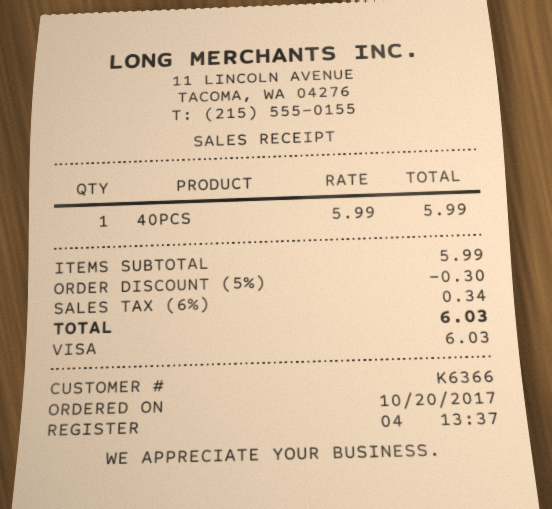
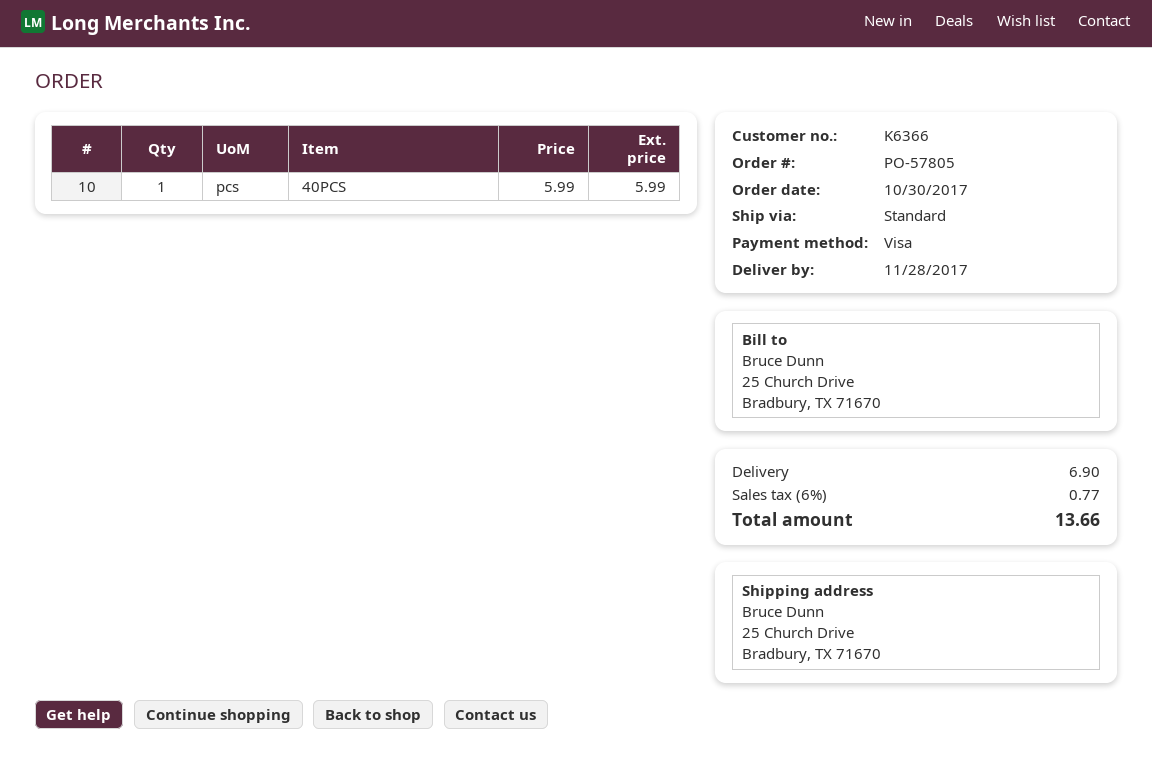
order date: 2017-10-20 -> 2017-10-30
discount: 5% = 0.30 -> none
shipping: none -> 6.90
tax: 6% = 0.34 -> 6% = 0.77
total: 6.03 -> 13.66

